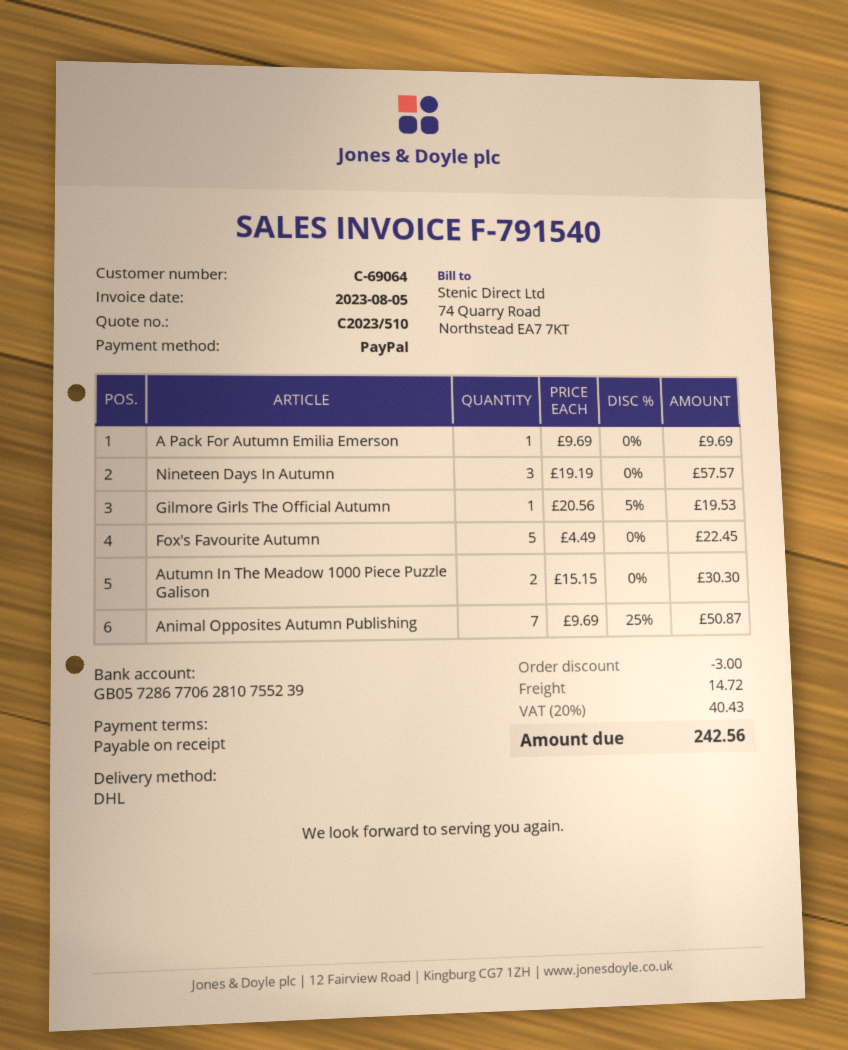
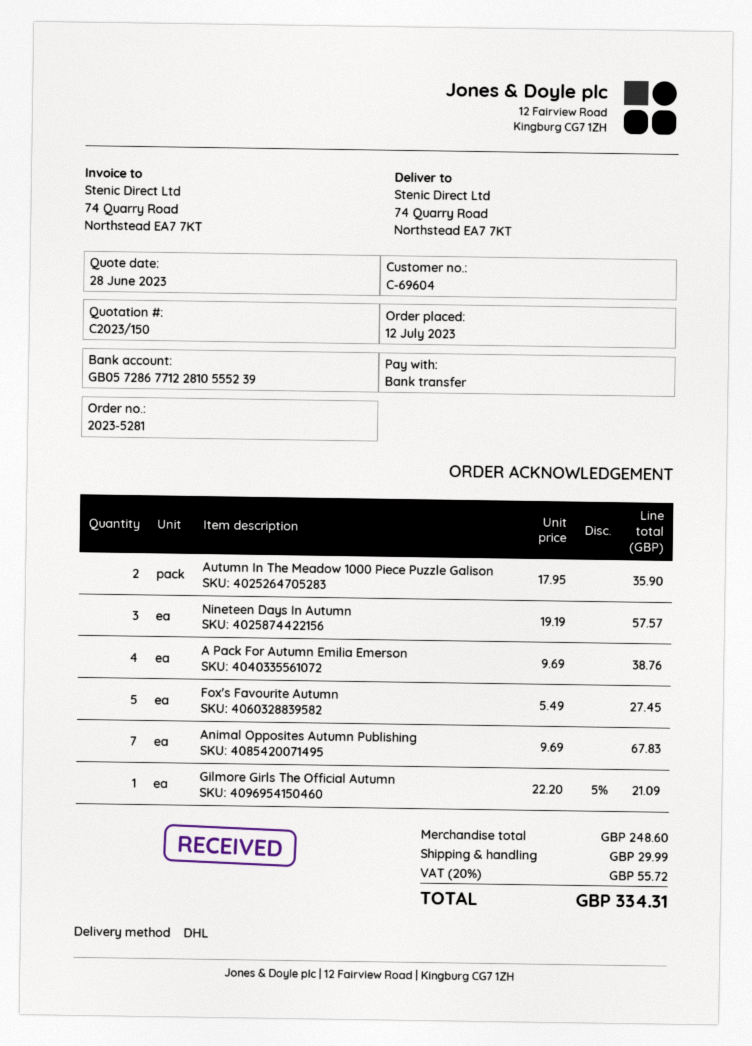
quote number: C2023/510 -> C2023/150
customer number: C-69064 -> C-69604
payment method: PayPal -> bank transfer
bank account: GB05728677062810755239 -> GB05728677122810555239
A Pack For Autumn Emilia Emerson: 1 x 9.69 = 9.69 -> 4 x 9.69 = 38.76
Gilmore Girls The Official Autumn: 1 x 20.56 - 5% = 19.53 -> 1 x 22.20 - 5% = 21.09
Fox's Favourite Autumn: 5 x 4.49 = 22.45 -> 5 x 5.49 = 27.45
Autumn In The Meadow 1000 Piece Puzzle Galison: 2 x 15.15 = 30.30 -> 2 x 17.95 = 35.90
Animal Opposites Autumn Publishing: 7 x 9.69 - 25% = 50.87 -> 7 x 9.69 = 67.83
discount: 3.00 -> none
shipping: 14.72 -> 29.99
tax: 20% = 40.43 -> 20% = 55.72
total: 242.56 -> 334.31

